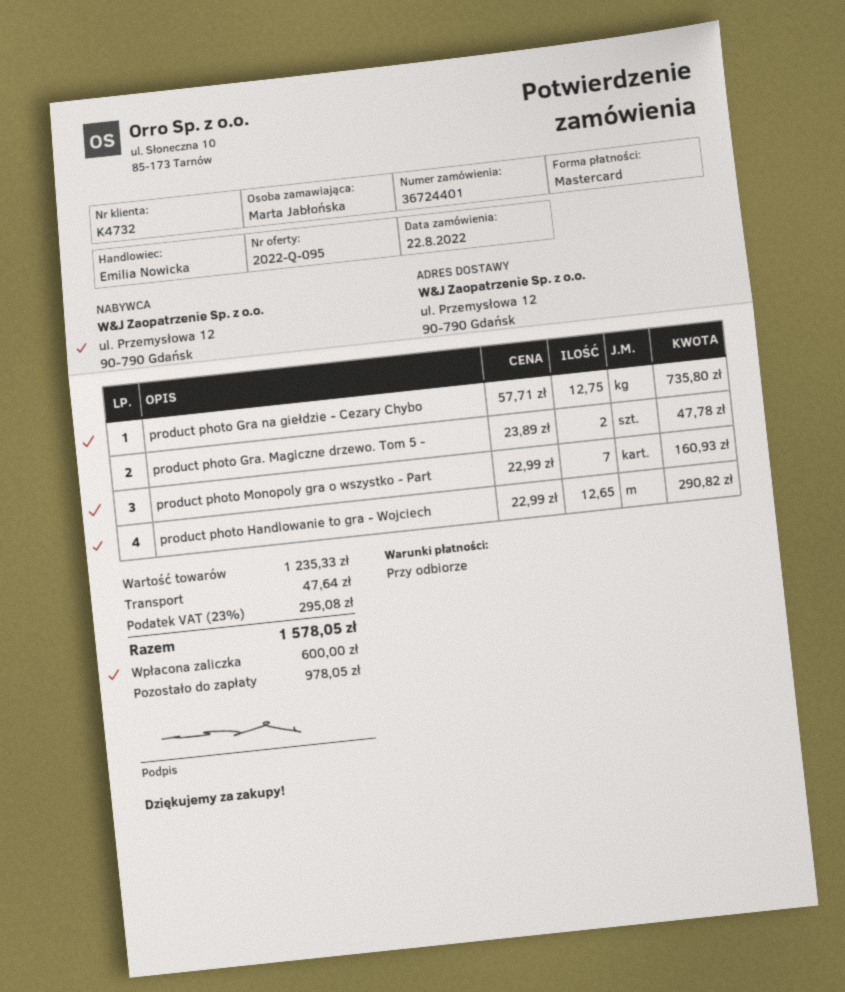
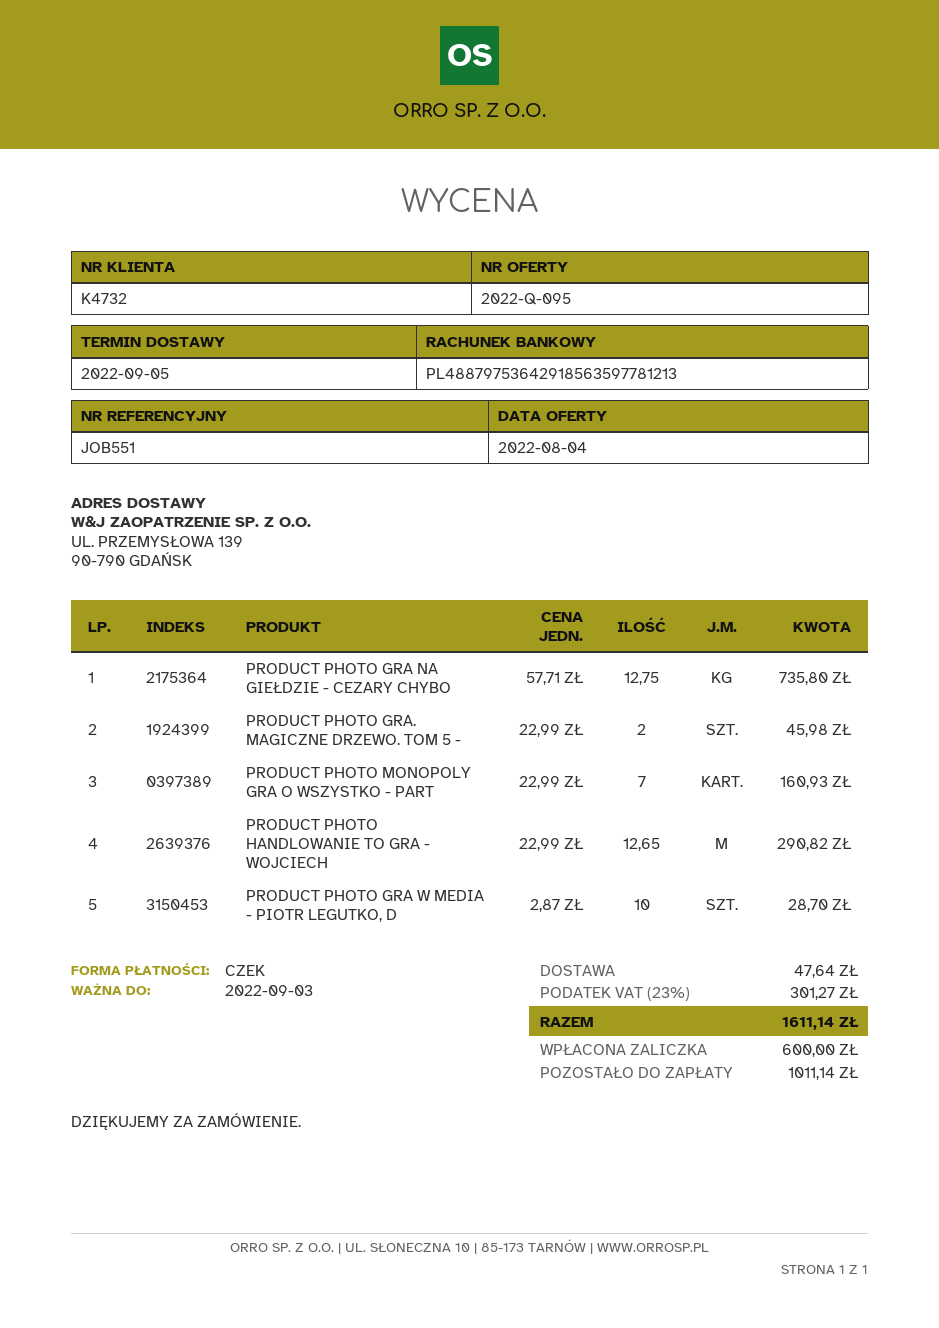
payment method: Mastercard -> cheque
ship to: ul. Przemysłowa 12, 90-790 Gdańsk -> UL. PRZEMYSŁOWA 139, 90-790 GDAŃSK
product photo Gra. Magiczne drzewo. Tom 5 -: 2 x 23.89 = 47.78 -> 2 x 22.99 = 45.98
PRODUCT PHOTO GRA W MEDIA - PIOTR LEGUTKO, D: none -> 10 x 2.87 = 28.70
tax: 23% = 295.08 -> 23% = 301.27
total: 1578.05 -> 1611.14
balance: 978.05 -> 1011.14

